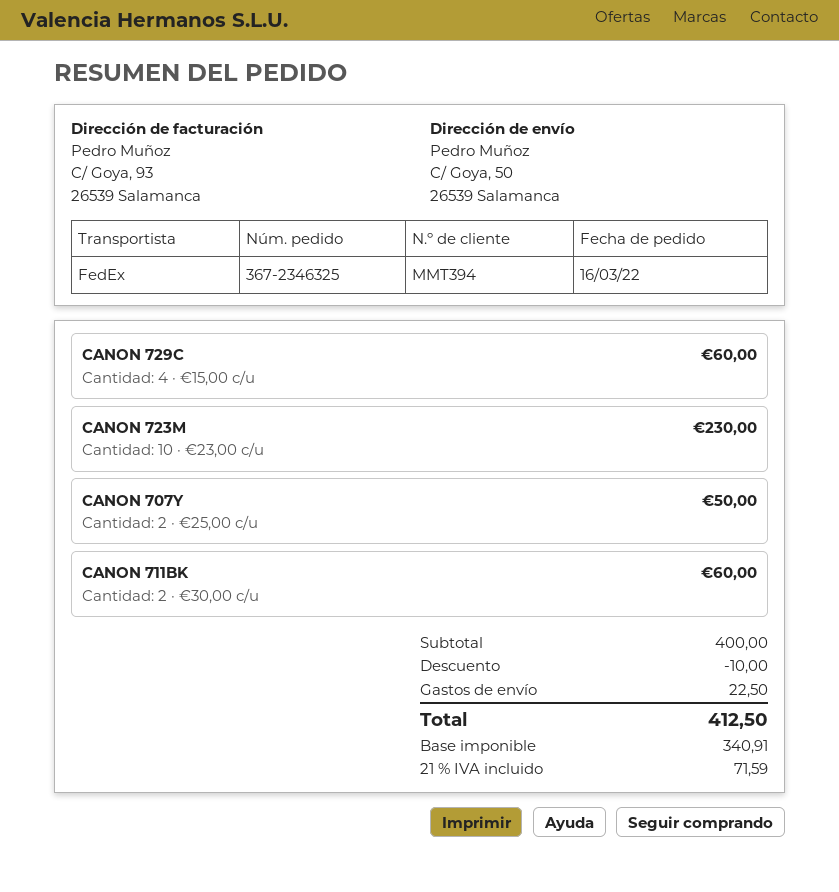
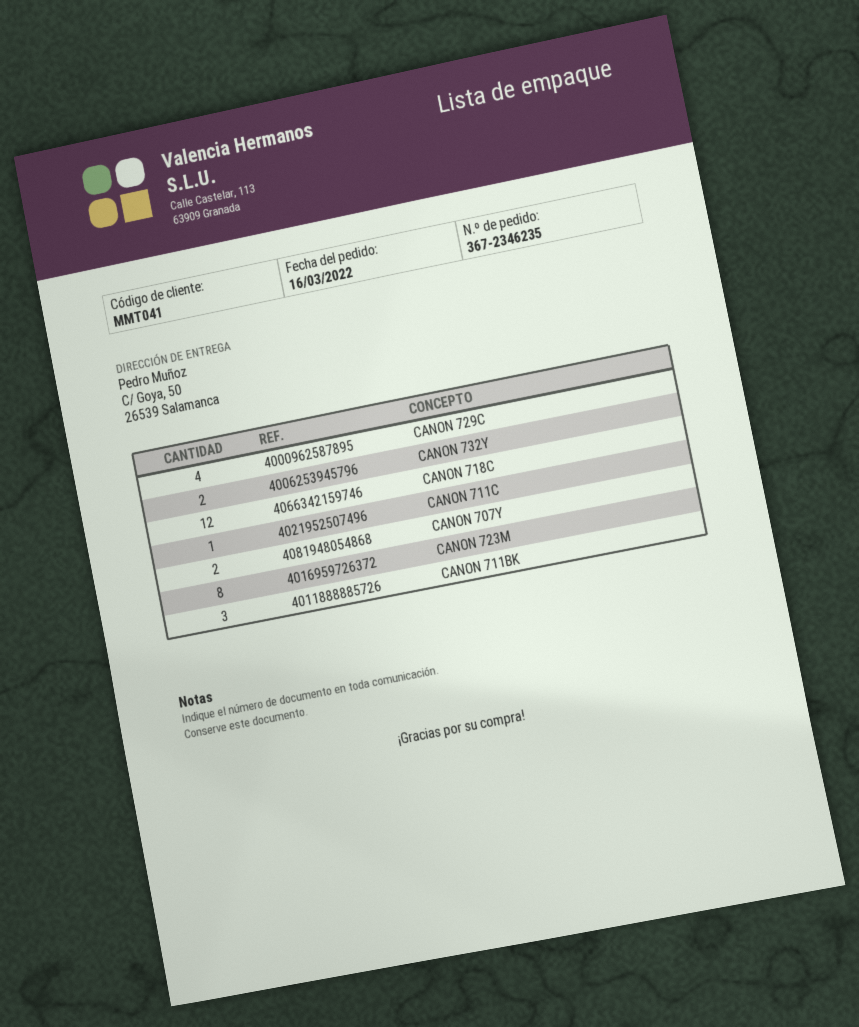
order number: 367-2346325 -> 367-2346235
customer number: MMT394 -> MMT041
CANON 723M: 10 -> 8
CANON 711BK: 2 -> 3
CANON 732Y: none -> 2
CANON 718C: none -> 12
CANON 711C: none -> 1

